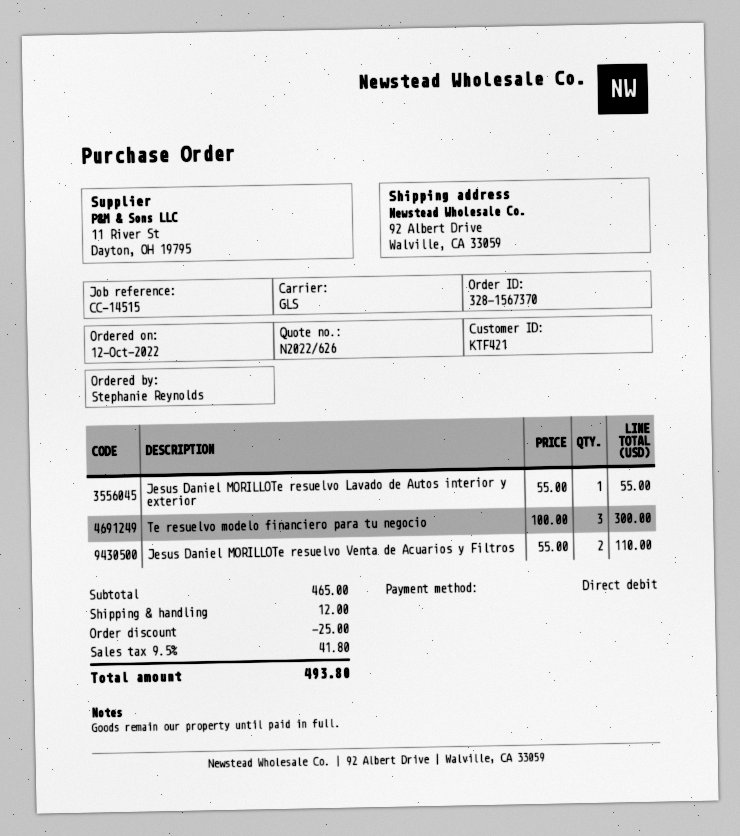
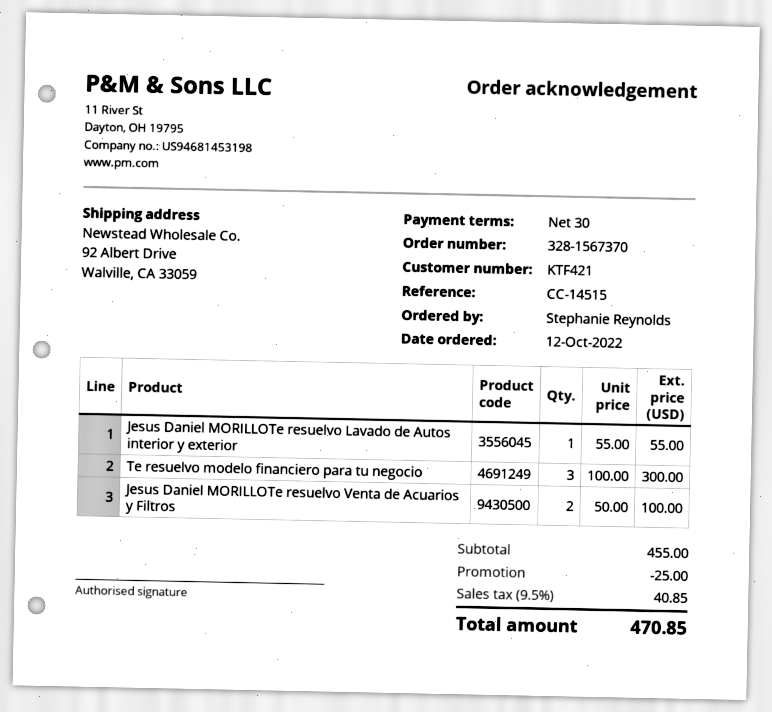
Jesus Daniel MORILLOTe resuelvo Venta de Acuarios y Filtros: 2 x 55.00 = 110.00 -> 2 x 50.00 = 100.00
subtotal: 465.00 -> 455.00
shipping: 12.00 -> none
tax: 9.5% = 41.80 -> 9.5% = 40.85
total: 493.80 -> 470.85

